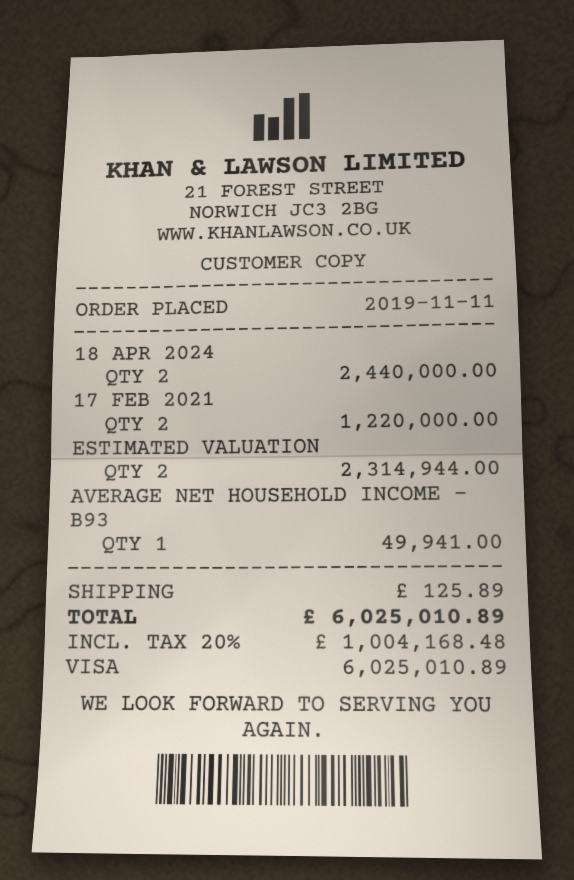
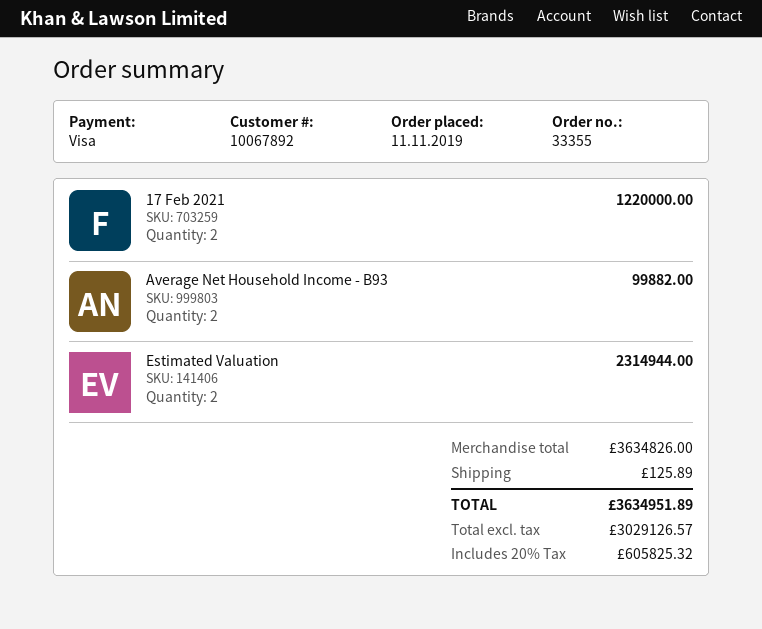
18 APR 2024: 2 for 2440000.00 -> none
AVERAGE NET HOUSEHOLD INCOME - B93: 1 for 49941.00 -> 2 for 99882.00
tax: 20% = 1004168.48 -> 20% = 605825.32
total: 6025010.89 -> 3634951.89

